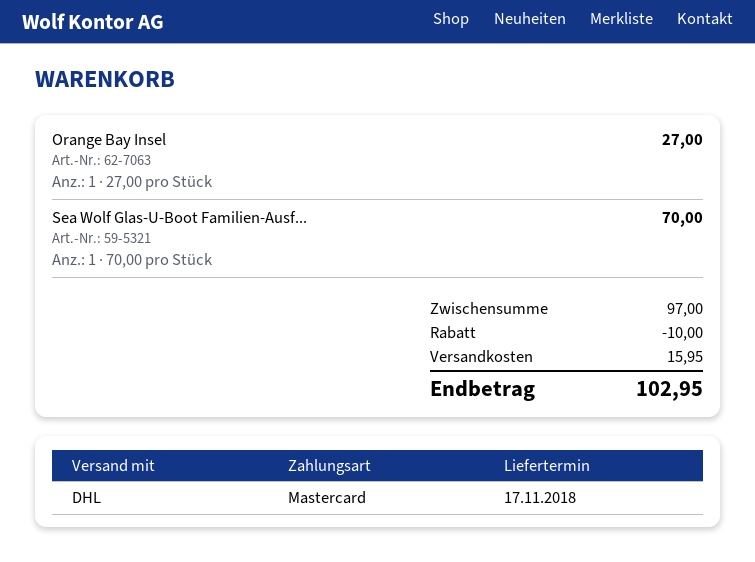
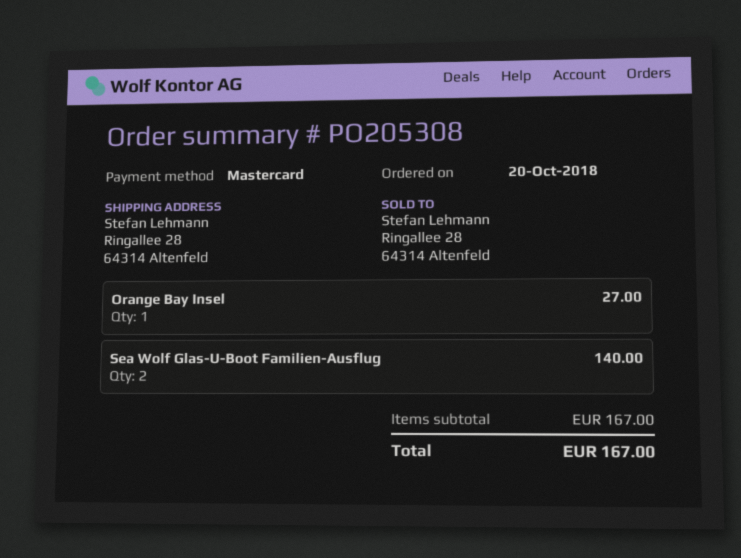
Sea Wolf Glas-U-Boot Familien-Ausf...: 1 for 70.00 -> 2 for 140.00
subtotal: 97.00 -> 167.00
discount: 10.00 -> none
shipping: 15.95 -> none
total: 102.95 -> 167.00

